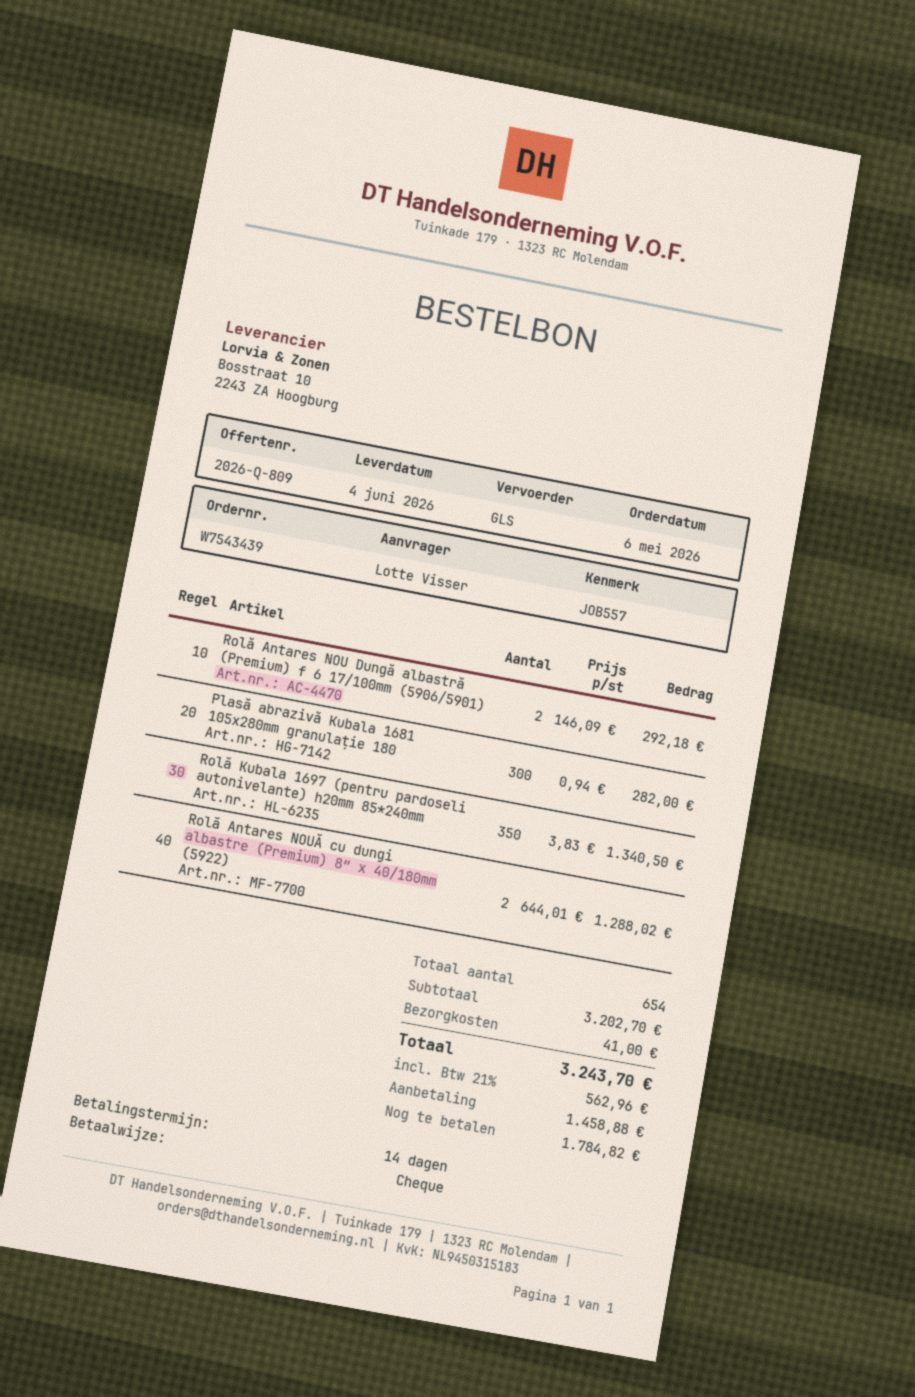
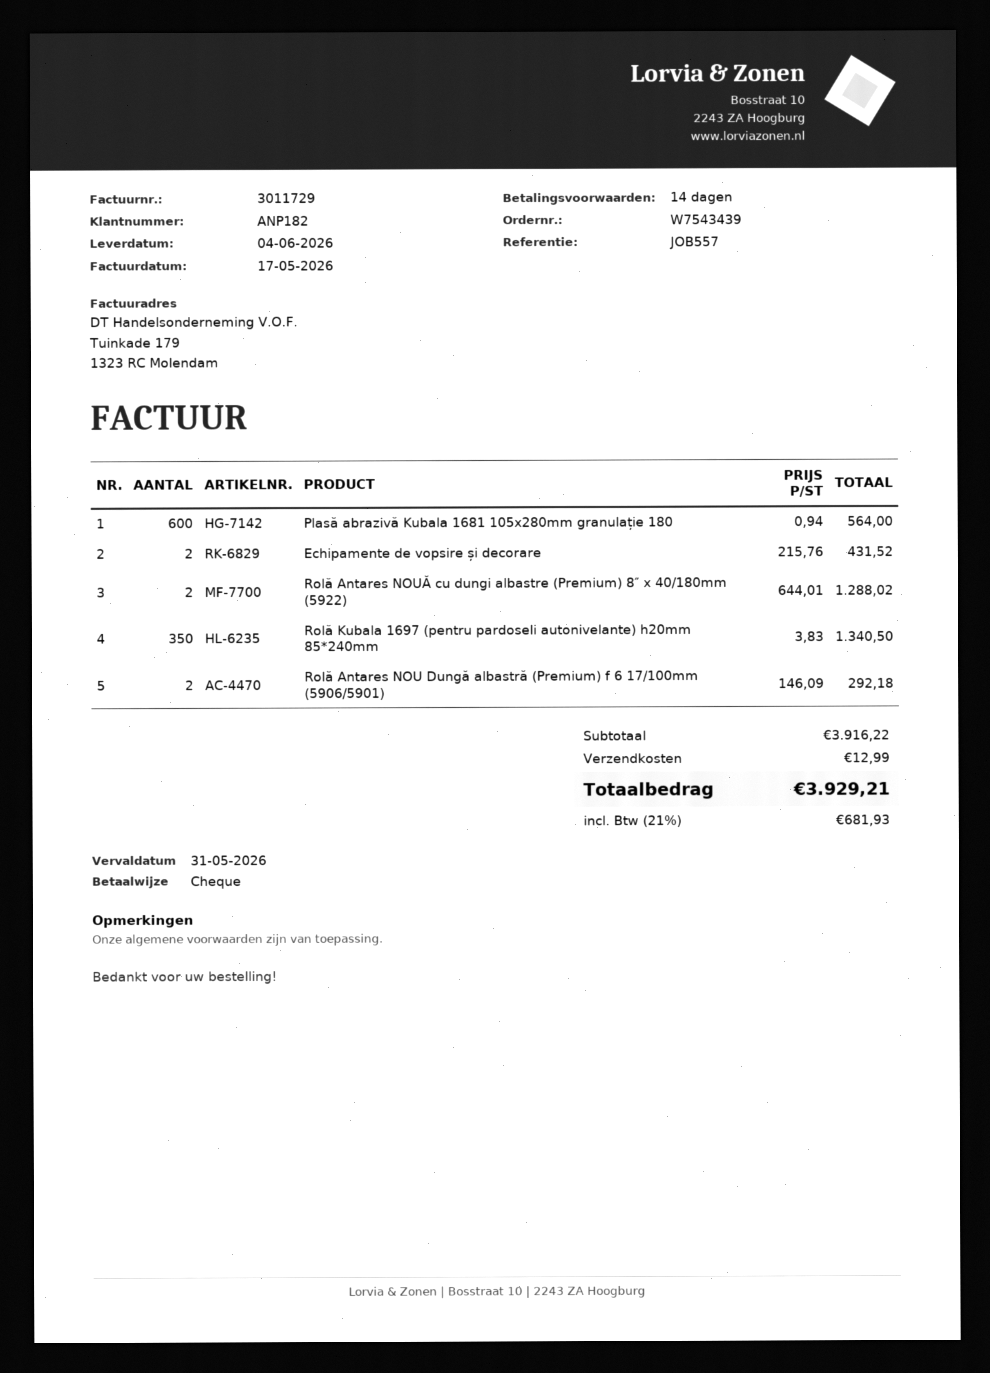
Plasă abrazivă Kubala 1681 105x280mm granulație 180: 300 x 0.94 = 282.00 -> 600 x 0.94 = 564.00
Echipamente de vopsire și decorare: none -> 2 x 215.76 = 431.52
subtotal: 3202.70 -> 3916.22
shipping: 41.00 -> 12.99
tax: 21% = 562.96 -> 21% = 681.93
total: 3243.70 -> 3929.21

